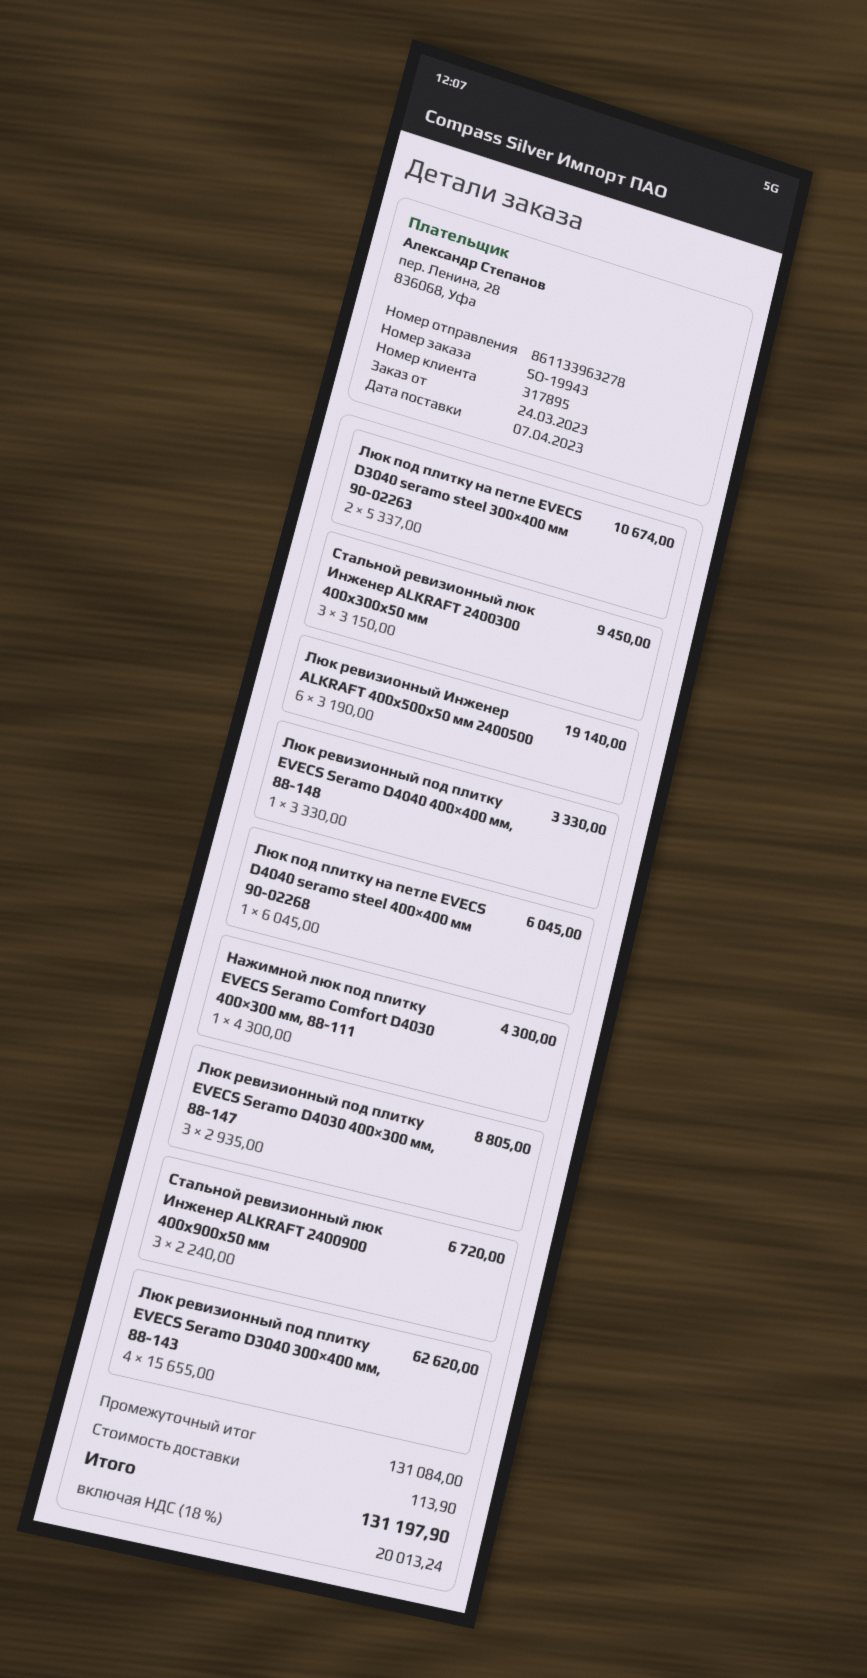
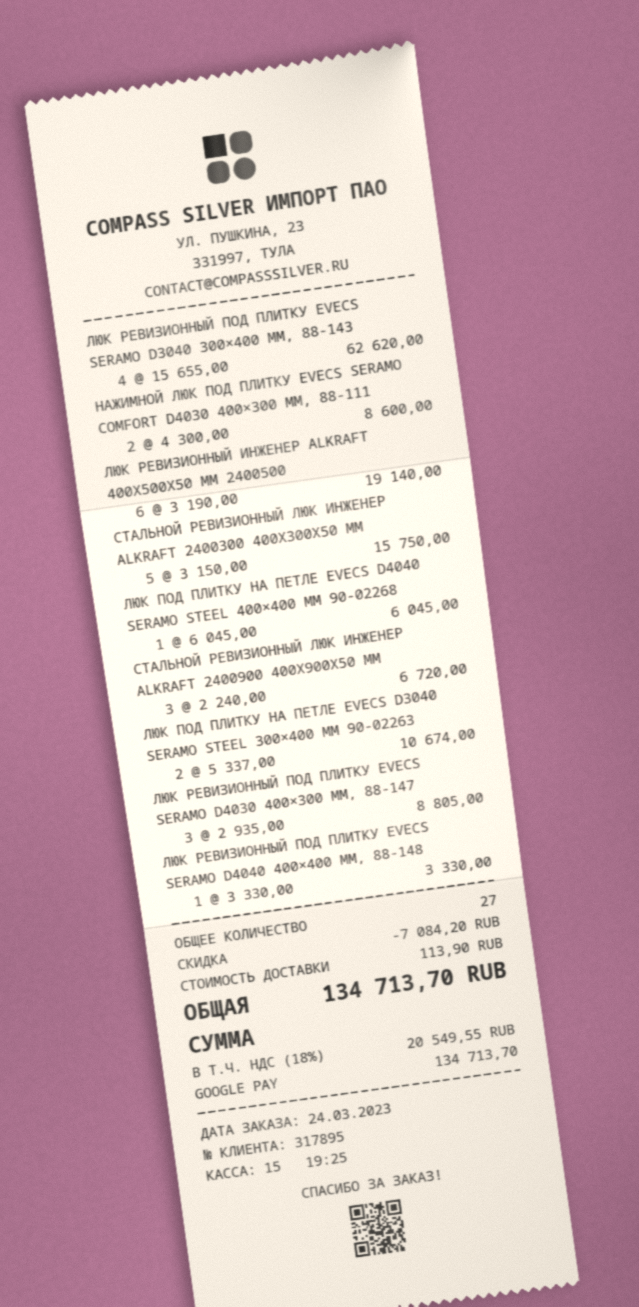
Стальной ревизионный люк Инженер ALKRAFT 2400300 400х300х50 мм: 3 x 3150.00 = 9450.00 -> 5 x 3150.00 = 15750.00
Нажимной люк под плитку EVECS Seramo Comfort D4030 400×300 мм, 88-111: 1 x 4300.00 = 4300.00 -> 2 x 4300.00 = 8600.00
discount: none -> 7084.20
tax: 18% = 20013.24 -> 18% = 20549.55
total: 131197.90 -> 134713.70

